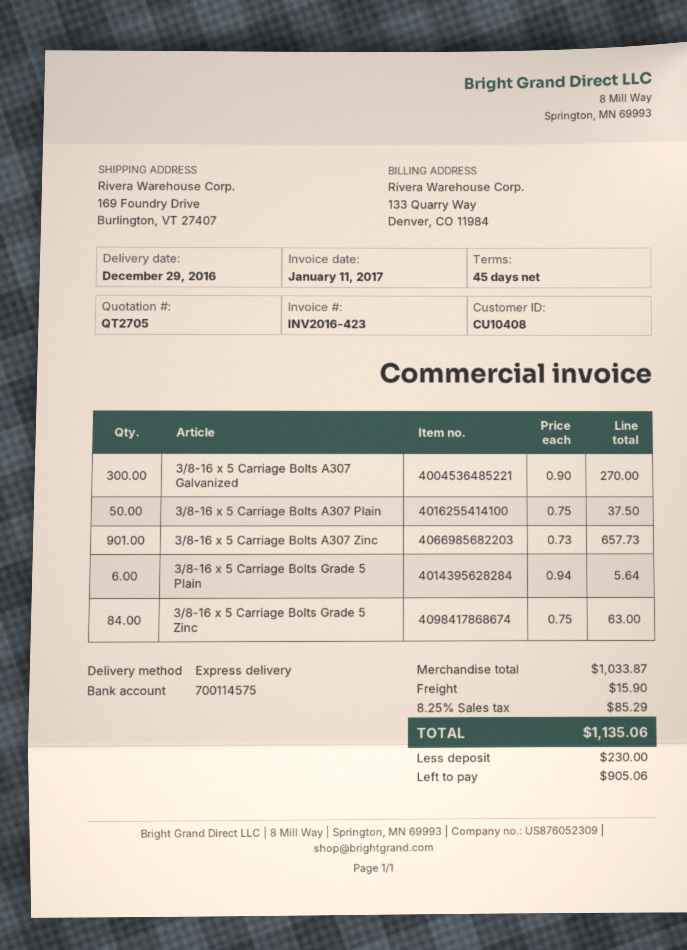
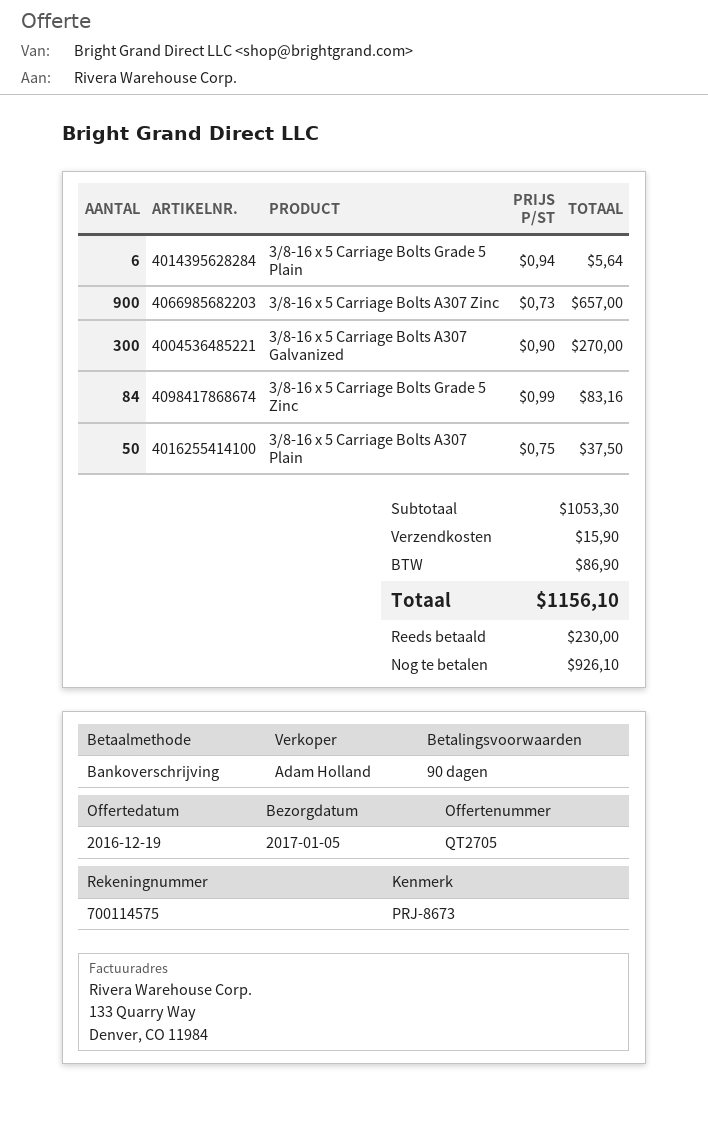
delivery date: 2016-12-29 -> 2017-01-05
payment terms: 45 days -> 90 days
3/8-16 x 5 Carriage Bolts A307 Zinc: 901 x 0.73 = 657.73 -> 900 x 0.73 = 657.00
3/8-16 x 5 Carriage Bolts Grade 5 Zinc: 84 x 0.75 = 63.00 -> 84 x 0.99 = 83.16
subtotal: 1033.87 -> 1053.30
tax: 85.29 -> 86.90
total: 1135.06 -> 1156.10
balance: 905.06 -> 926.10

